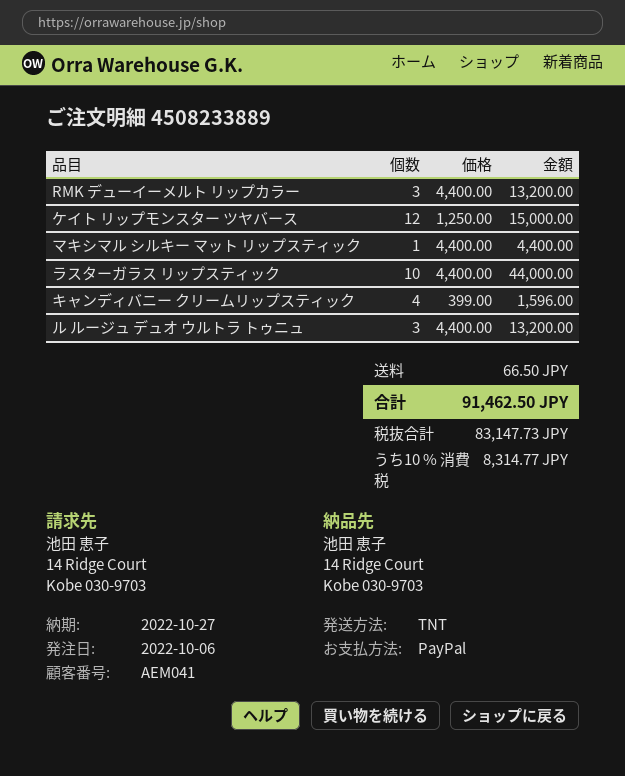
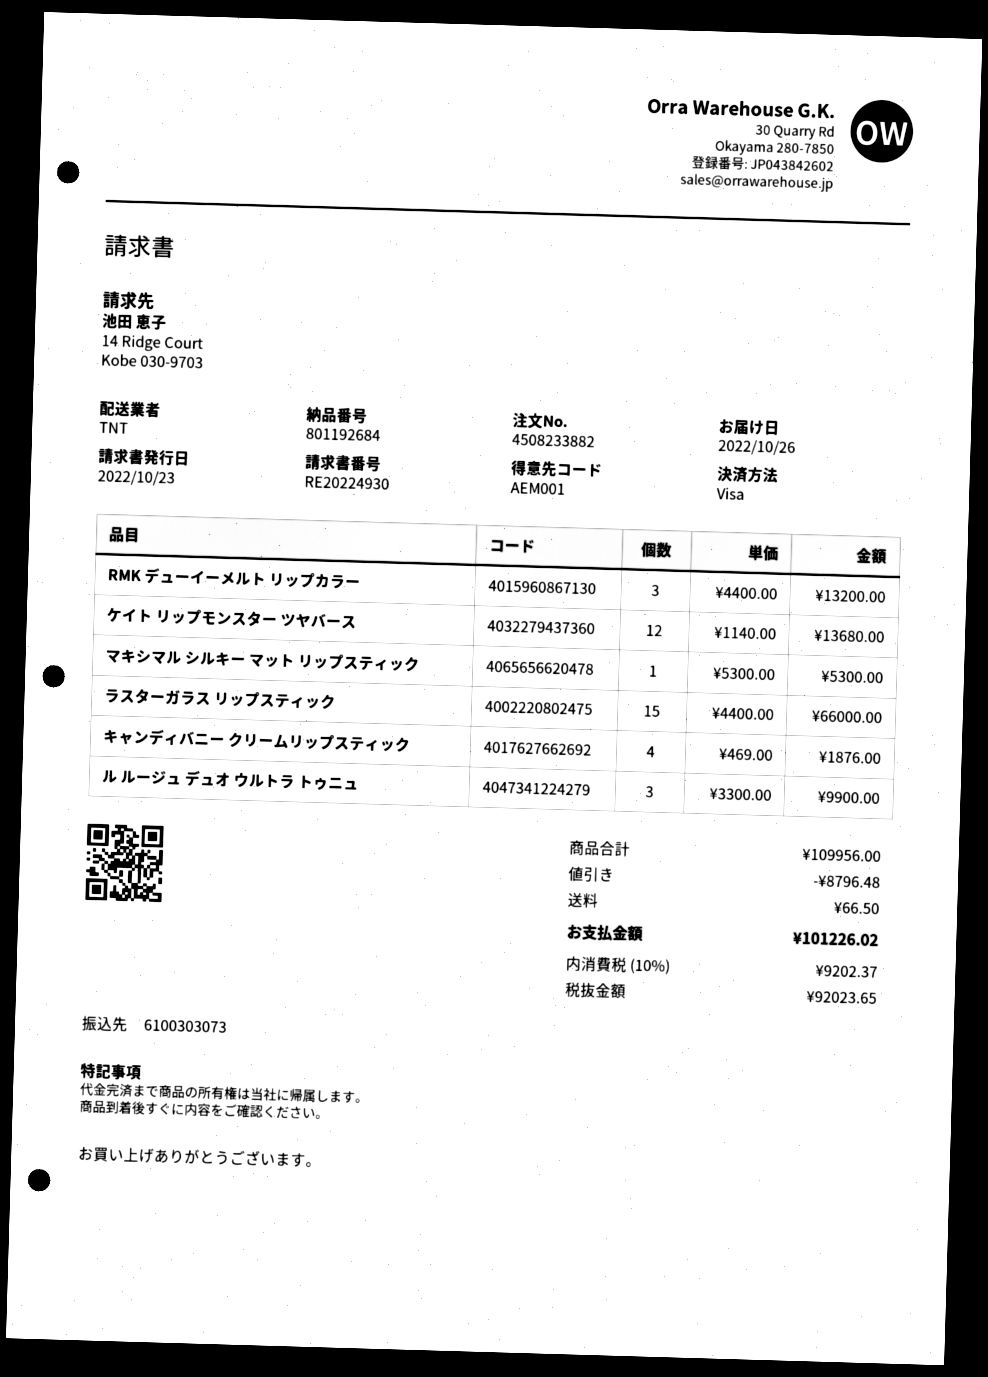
order number: 4508233889 -> 4508233882
delivery date: 2022-10-27 -> 2022-10-26
customer number: AEM041 -> AEM001
payment method: PayPal -> Visa
ケイト リップモンスター ツヤバース: 12 x 1250.00 = 15000.00 -> 12 x 1140.00 = 13680.00
マキシマル シルキー マット リップスティック: 1 x 4400.00 = 4400.00 -> 1 x 5300.00 = 5300.00
ラスターガラス リップスティック: 10 x 4400.00 = 44000.00 -> 15 x 4400.00 = 66000.00
キャンディバニー クリームリップスティック: 4 x 399.00 = 1596.00 -> 4 x 469.00 = 1876.00
ル ルージュ デュオ ウルトラ トゥニュ: 3 x 4400.00 = 13200.00 -> 3 x 3300.00 = 9900.00
discount: none -> 8796.48
net: 83147.73 -> 92023.65
tax: 10% = 8314.77 -> 10% = 9202.37
total: 91462.50 -> 101226.02

